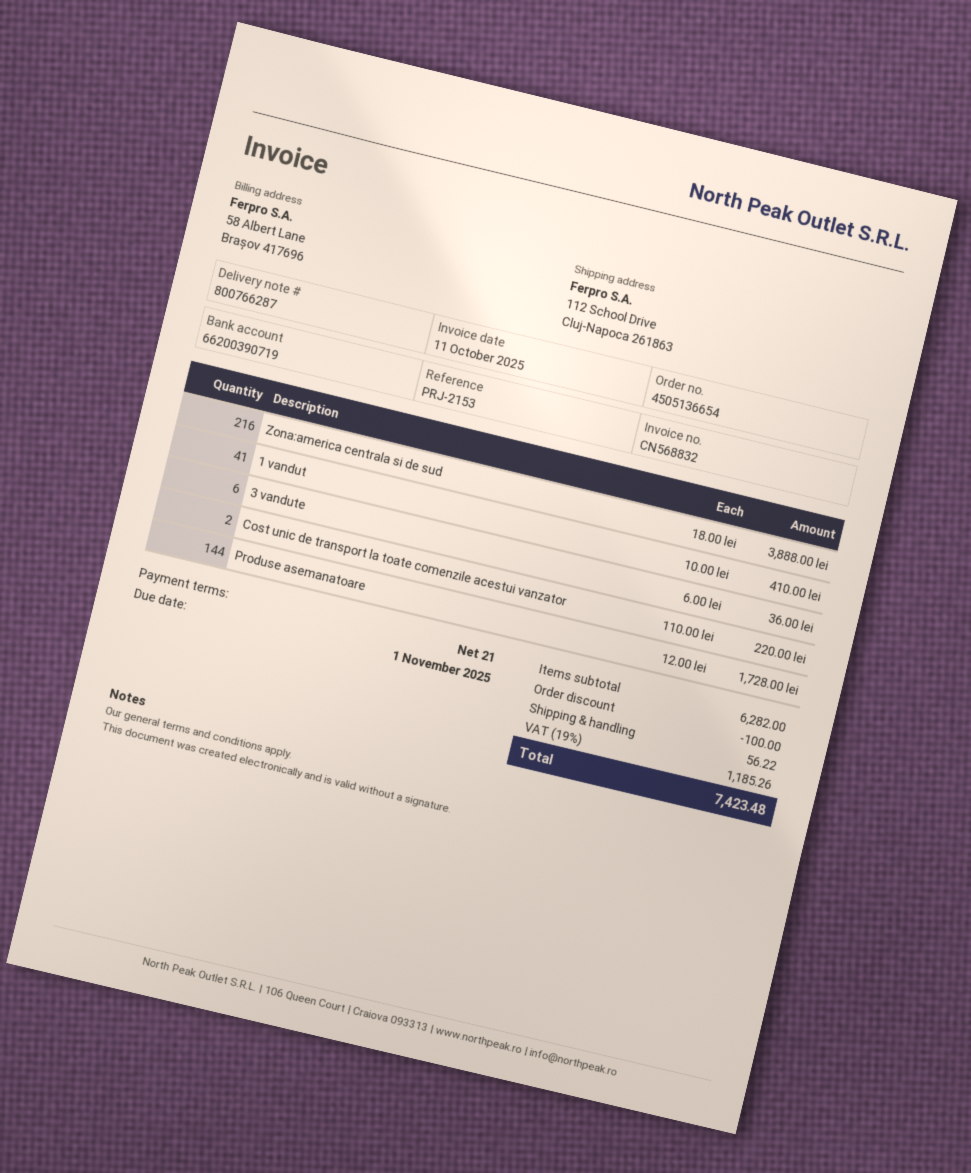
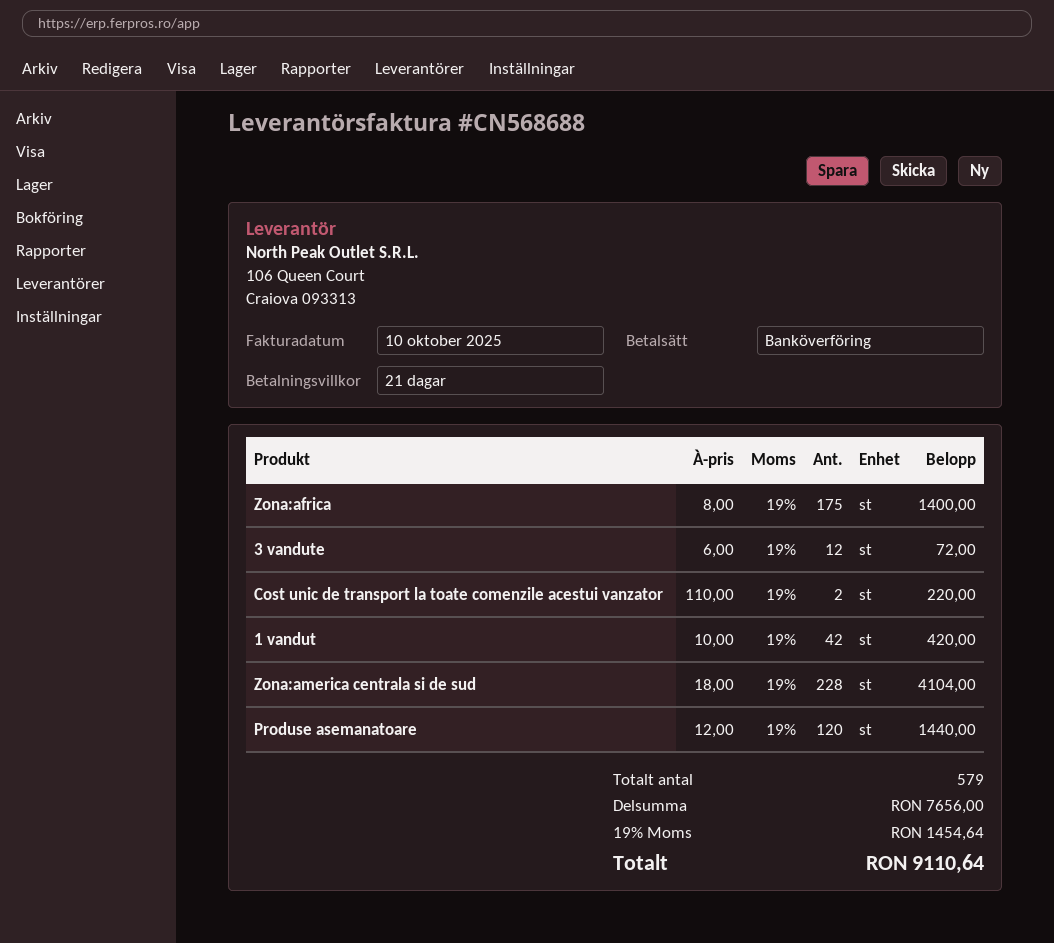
invoice number: CN568832 -> CN568688
invoice date: 2025-10-11 -> 2025-10-10
Zona:america centrala si de sud: 216 x 18.00 = 3888.00 -> 228 x 18.00 = 4104.00
1 vandut: 41 x 10.00 = 410.00 -> 42 x 10.00 = 420.00
3 vandute: 6 x 6.00 = 36.00 -> 12 x 6.00 = 72.00
Produse asemanatoare: 144 x 12.00 = 1728.00 -> 120 x 12.00 = 1440.00
Zona:africa: none -> 175 x 8.00 = 1400.00
subtotal: 6282.00 -> 7656.00
discount: 100.00 -> none
shipping: 56.22 -> none
tax: 19% = 1185.26 -> 19% = 1454.64
total: 7423.48 -> 9110.64

